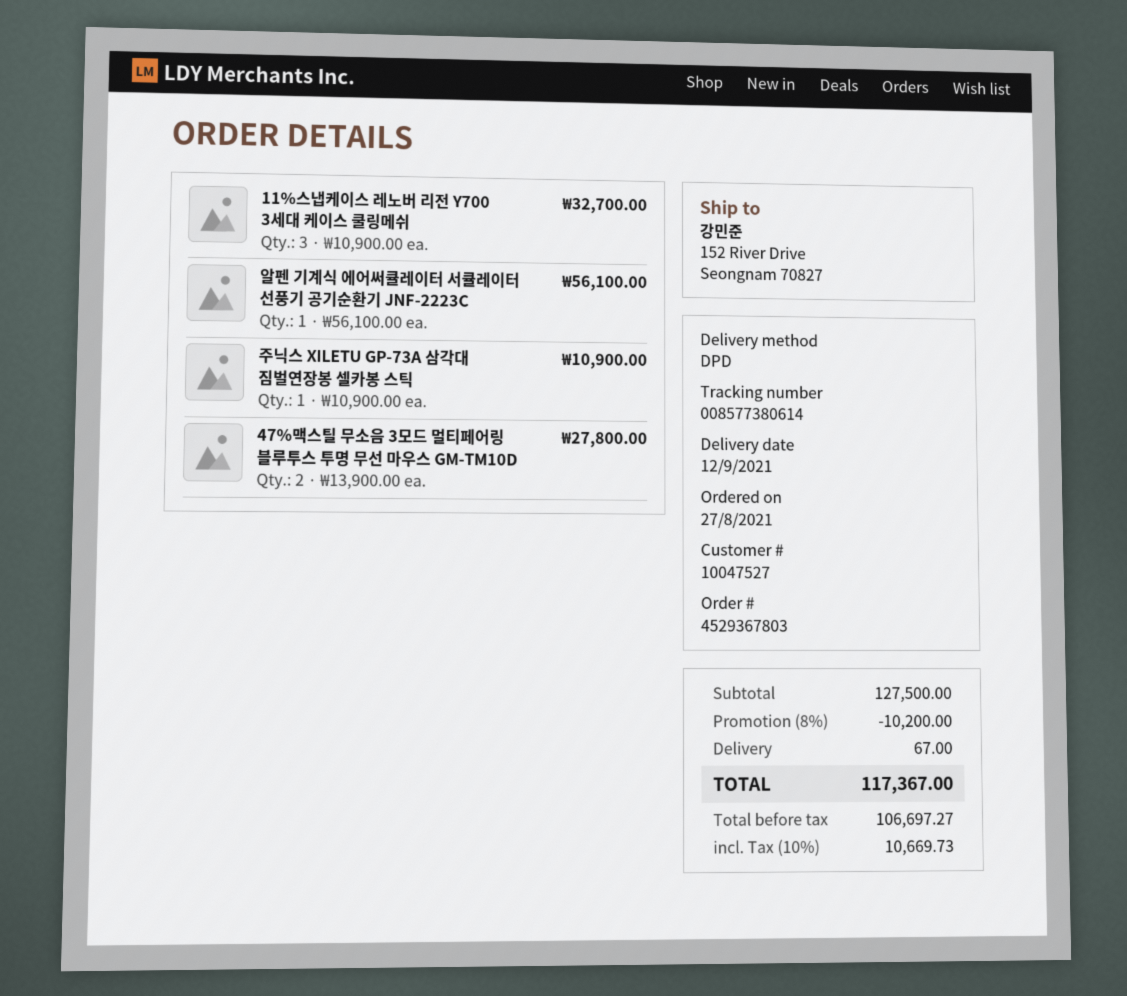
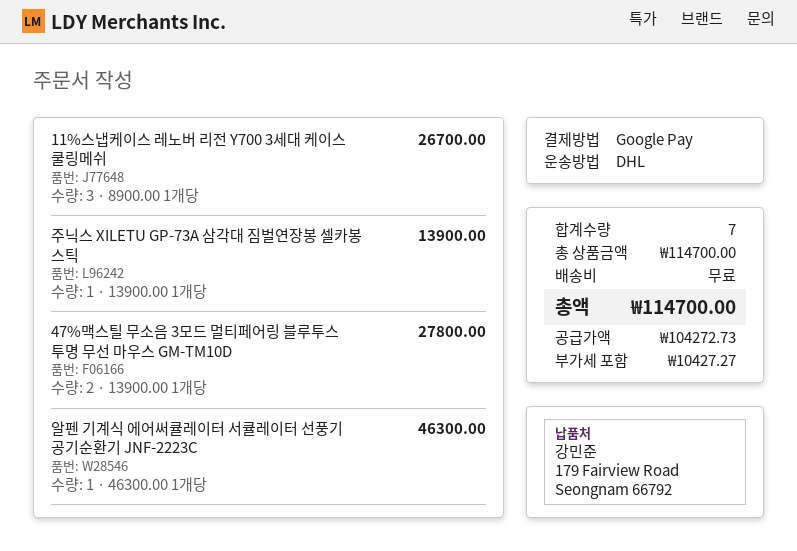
shipping method: DPD -> DHL
ship to: 152 River Drive, Seongnam 70827 -> 179 Fairview Road, Seongnam 66792
11%스냅케이스 레노버 리전 Y700 3세대 케이스 쿨링메쉬: 3 x 10900.00 = 32700.00 -> 3 x 8900.00 = 26700.00
알펜 기계식 에어써큘레이터 서큘레이터 선풍기 공기순환기 JNF-2223C: 1 x 56100.00 = 56100.00 -> 1 x 46300.00 = 46300.00
주닉스 XILETU GP-73A 삼각대 짐벌연장봉 셀카봉 스틱: 1 x 10900.00 = 10900.00 -> 1 x 13900.00 = 13900.00
subtotal: 127500.00 -> 114700.00
discount: 8% = 10200.00 -> none
shipping: 67.00 -> 0.00
net: 106697.27 -> 104272.73
tax: 10669.73 -> 10427.27
total: 117367.00 -> 114700.00

